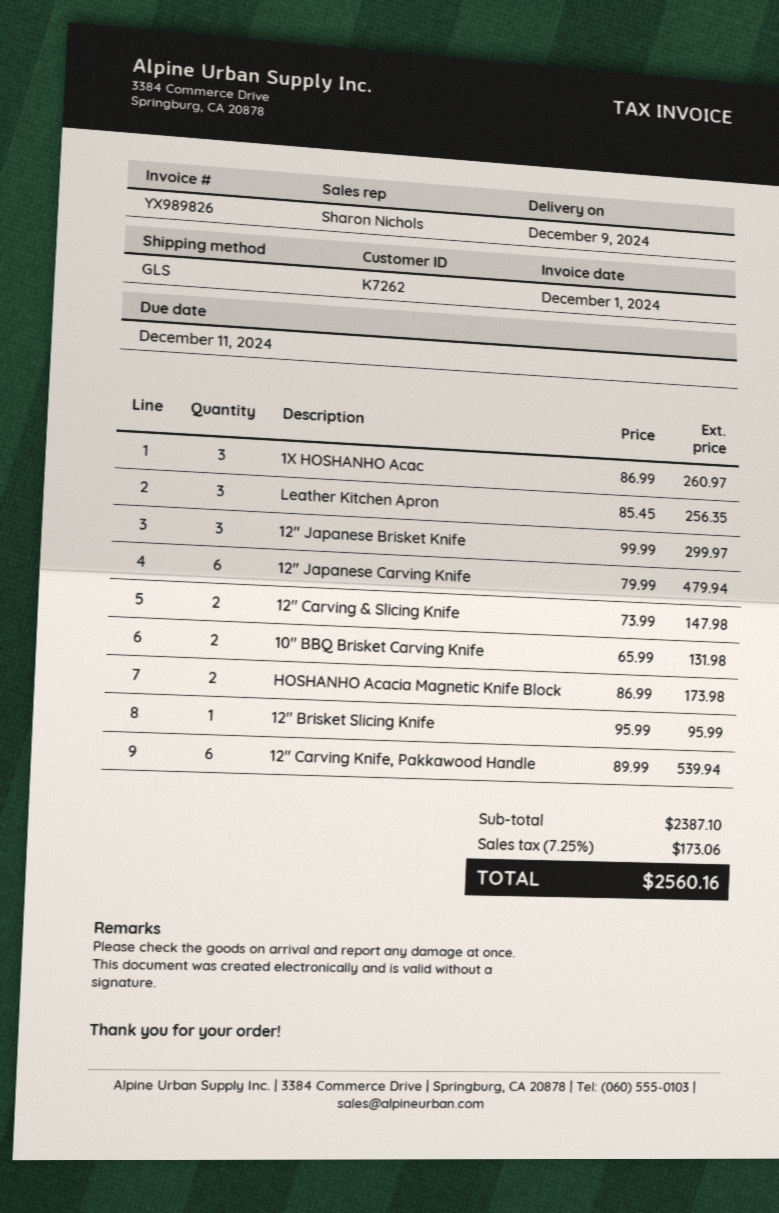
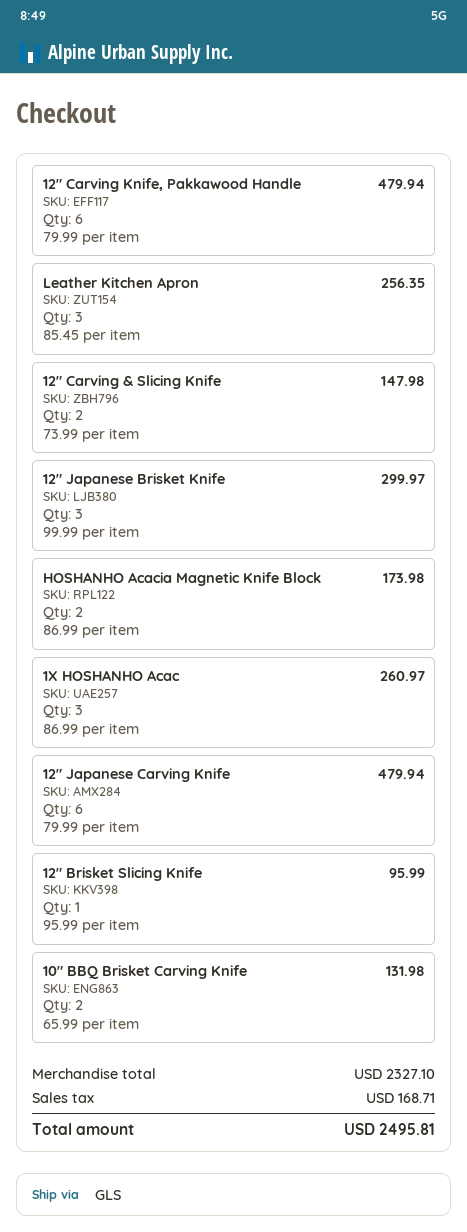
12" Carving Knife, Pakkawood Handle: 6 x 89.99 = 539.94 -> 6 x 79.99 = 479.94
subtotal: 2387.10 -> 2327.10
tax: 173.06 -> 168.71
total: 2560.16 -> 2495.81

